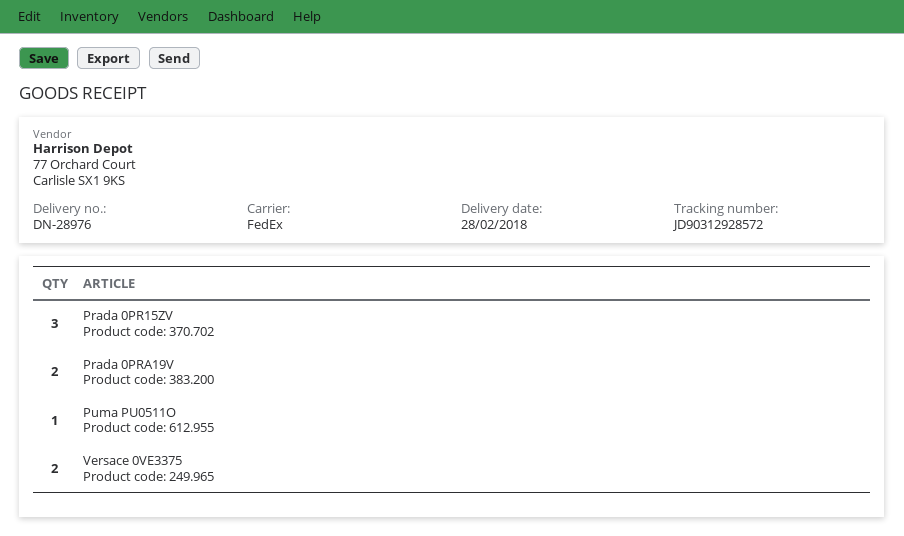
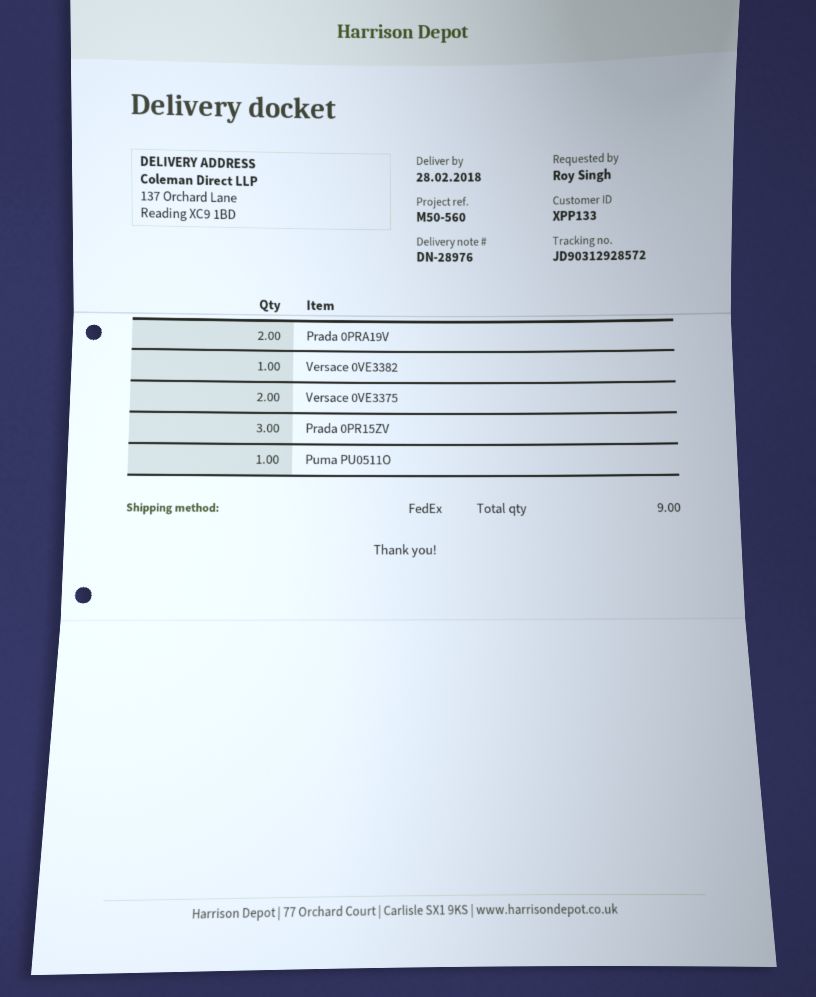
Versace 0VE3382: none -> 1

